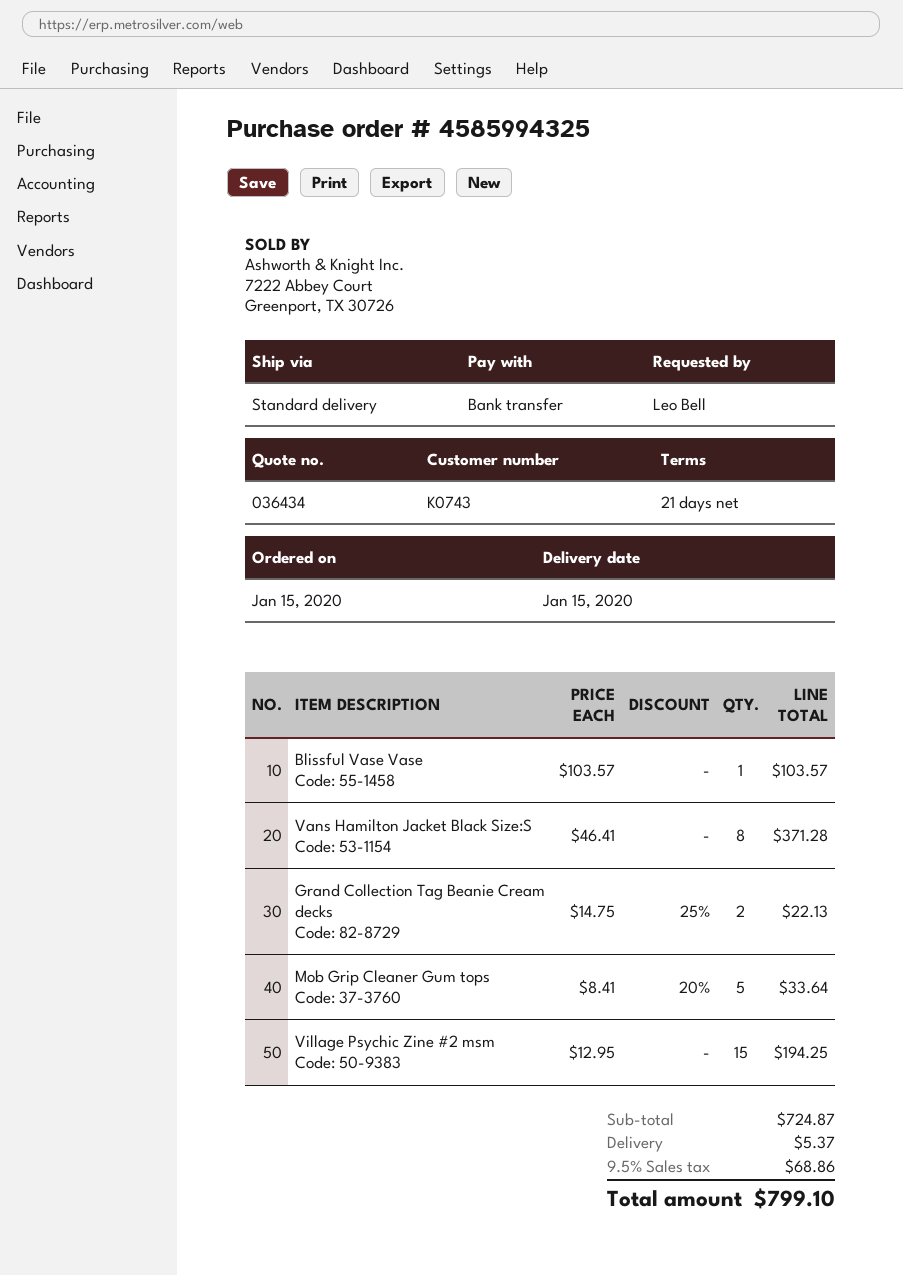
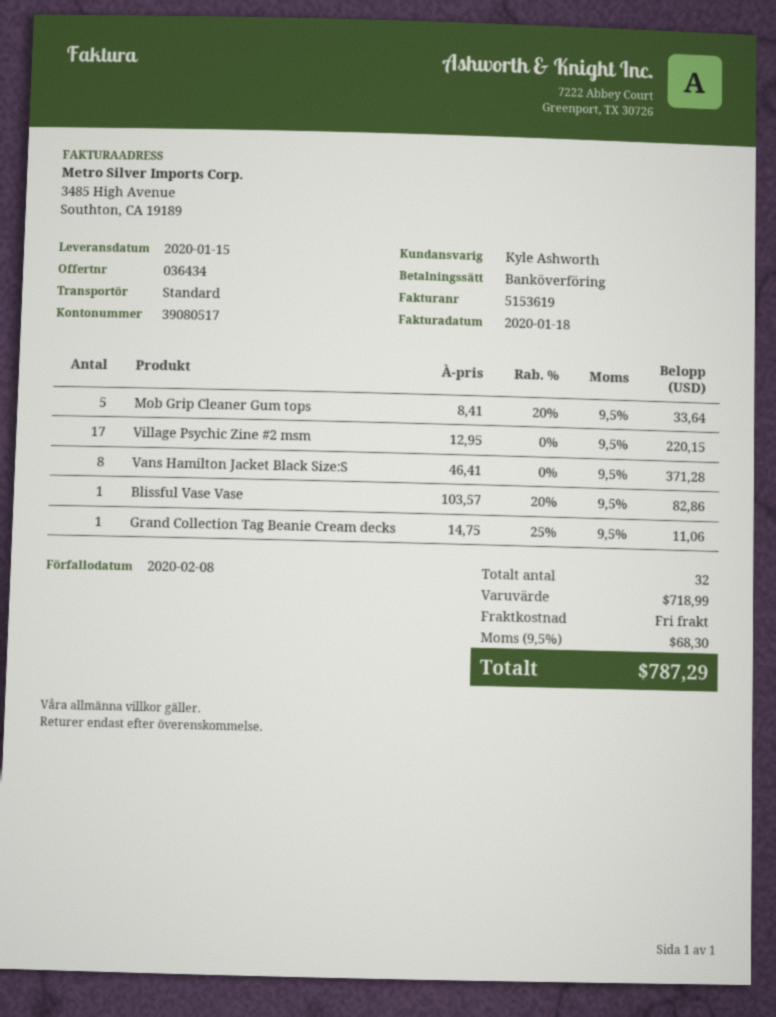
Blissful Vase Vase: 1 x 103.57 = 103.57 -> 1 x 103.57 - 20% = 82.86
Grand Collection Tag Beanie Cream decks: 2 x 14.75 - 25% = 22.13 -> 1 x 14.75 - 25% = 11.06
Village Psychic Zine #2 msm: 15 x 12.95 = 194.25 -> 17 x 12.95 = 220.15
subtotal: 724.87 -> 718.99
shipping: 5.37 -> 0.00
tax: 9.5% = 68.86 -> 9.5% = 68.30
total: 799.10 -> 787.29

